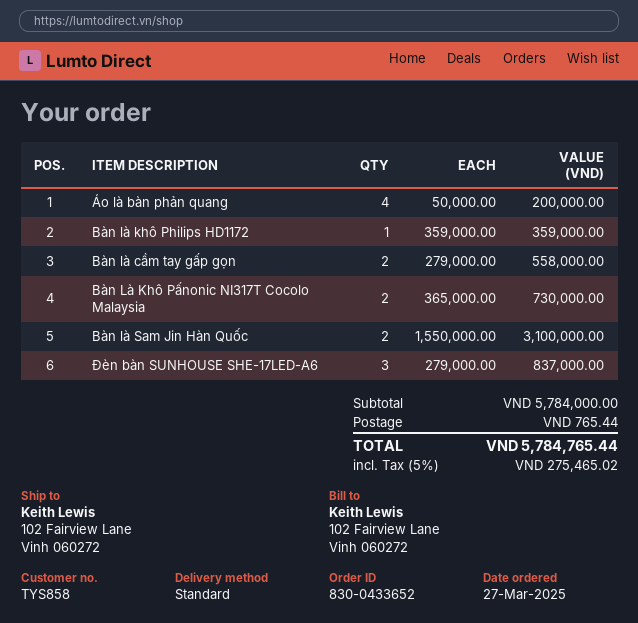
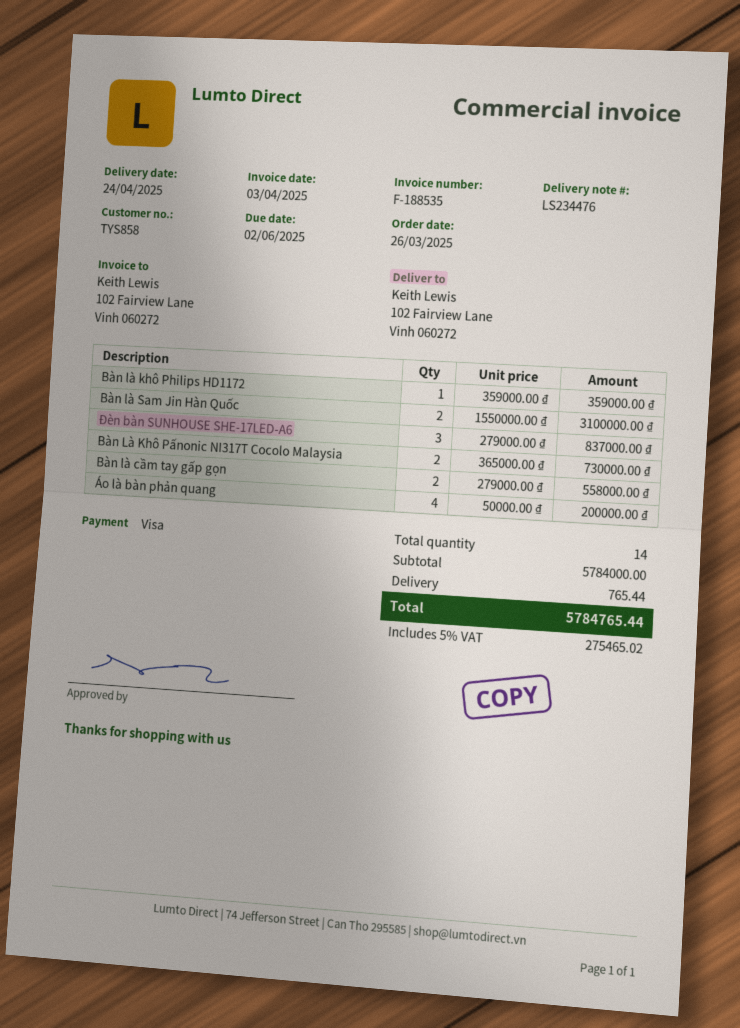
order date: 2025-03-27 -> 2025-03-26

